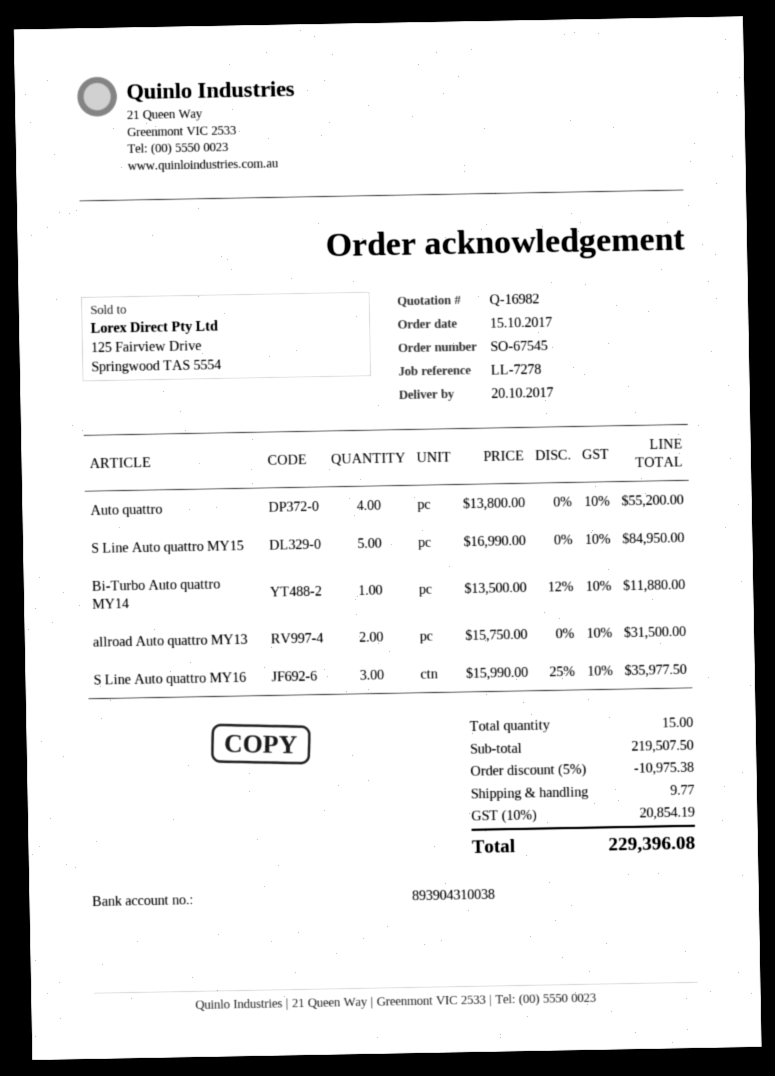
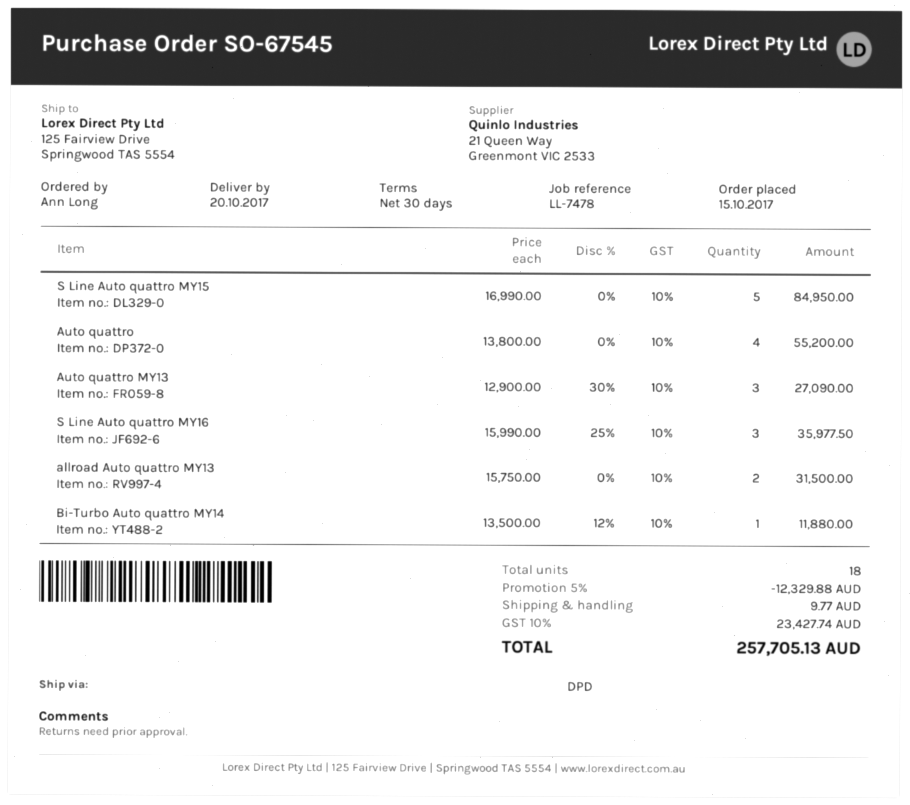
reference: LL-7278 -> LL-7478
Auto quattro MY13: none -> 3 x 12900.00 - 30% = 27090.00
total quantity: 15 -> 18
discount: 5% = 10975.38 -> 5% = 12329.88
tax: 10% = 20854.19 -> 10% = 23427.74
total: 229396.08 -> 257705.13

